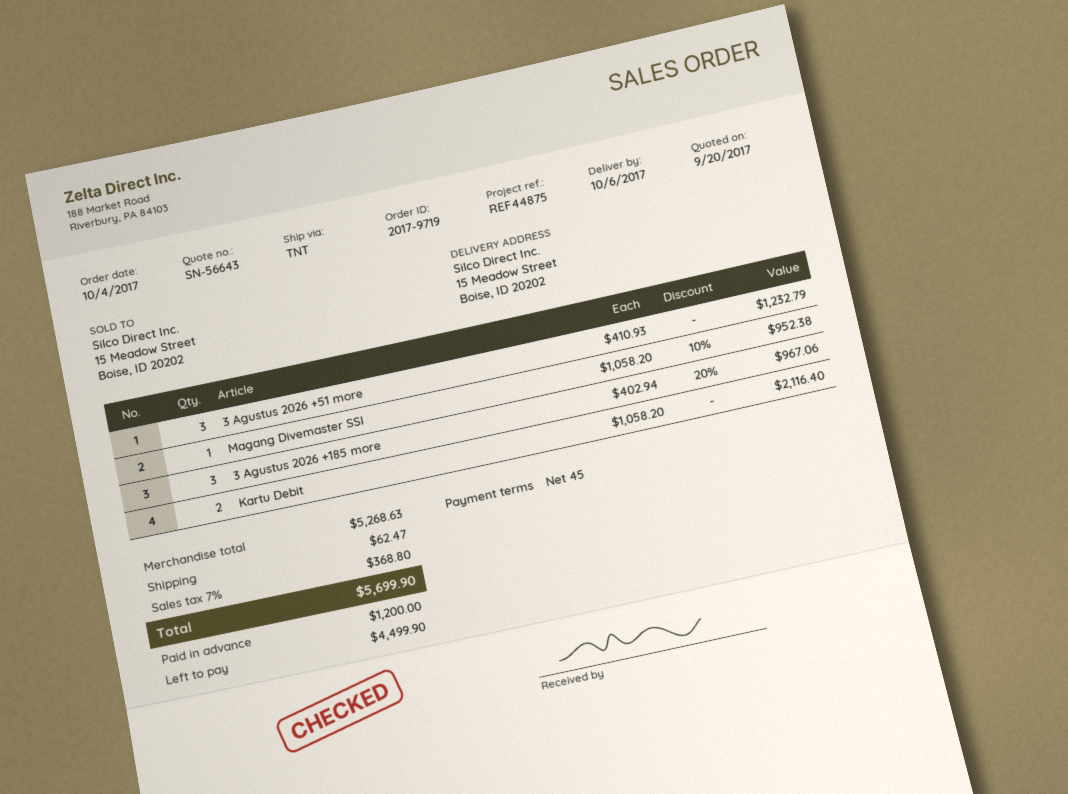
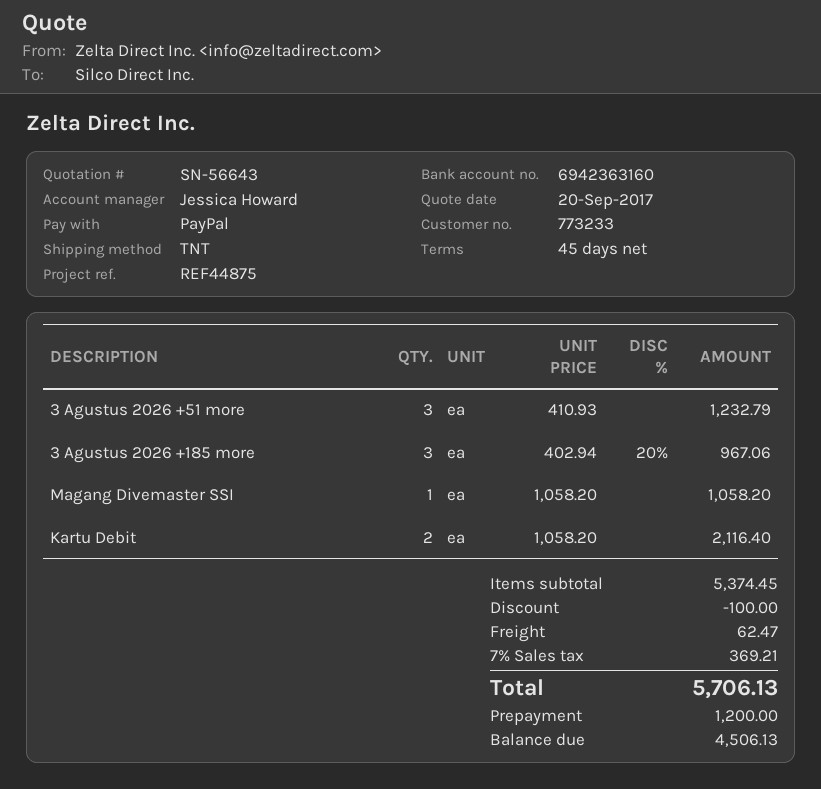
Magang Divemaster SSI: 1 x 1058.20 - 10% = 952.38 -> 1 x 1058.20 = 1058.20
subtotal: 5268.63 -> 5374.45
discount: none -> 100.00
tax: 7% = 368.80 -> 7% = 369.21
total: 5699.90 -> 5706.13
balance: 4499.90 -> 4506.13

